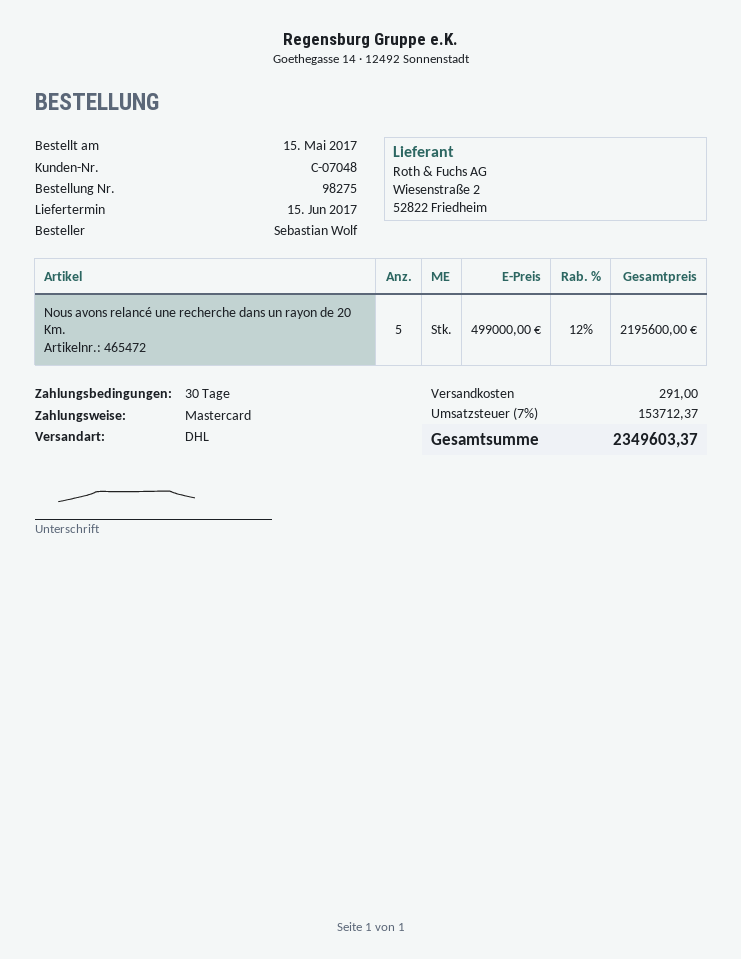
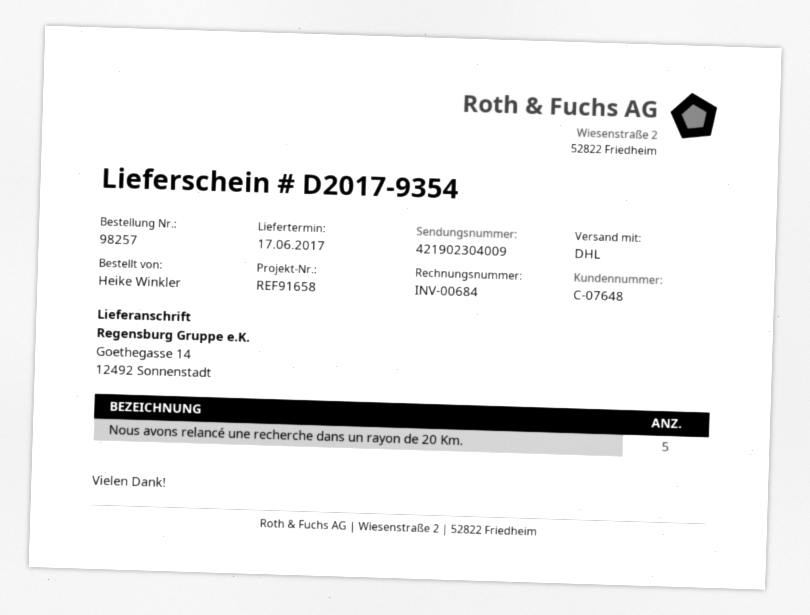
order number: 98275 -> 98257
delivery date: 2017-06-15 -> 2017-06-17
customer number: C-07048 -> C-07648
ordered by: Sebastian Wolf -> Heike Winkler

